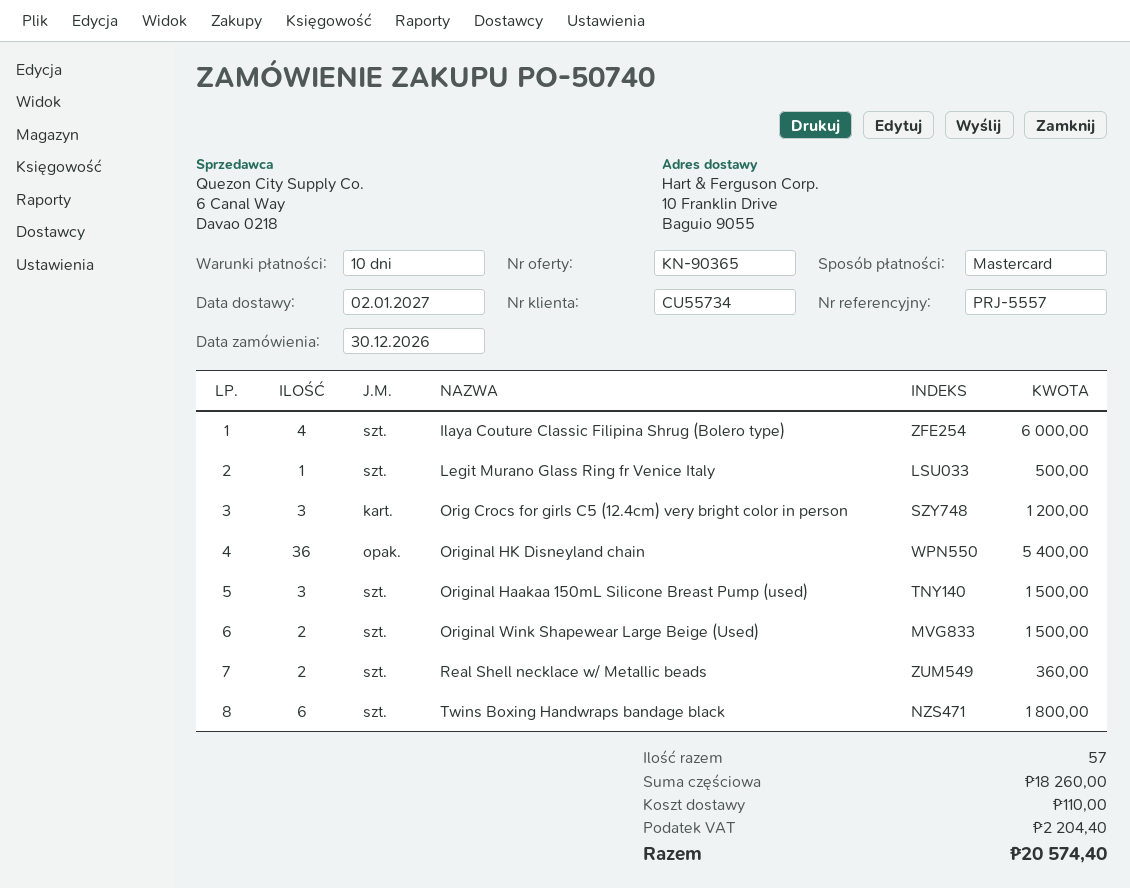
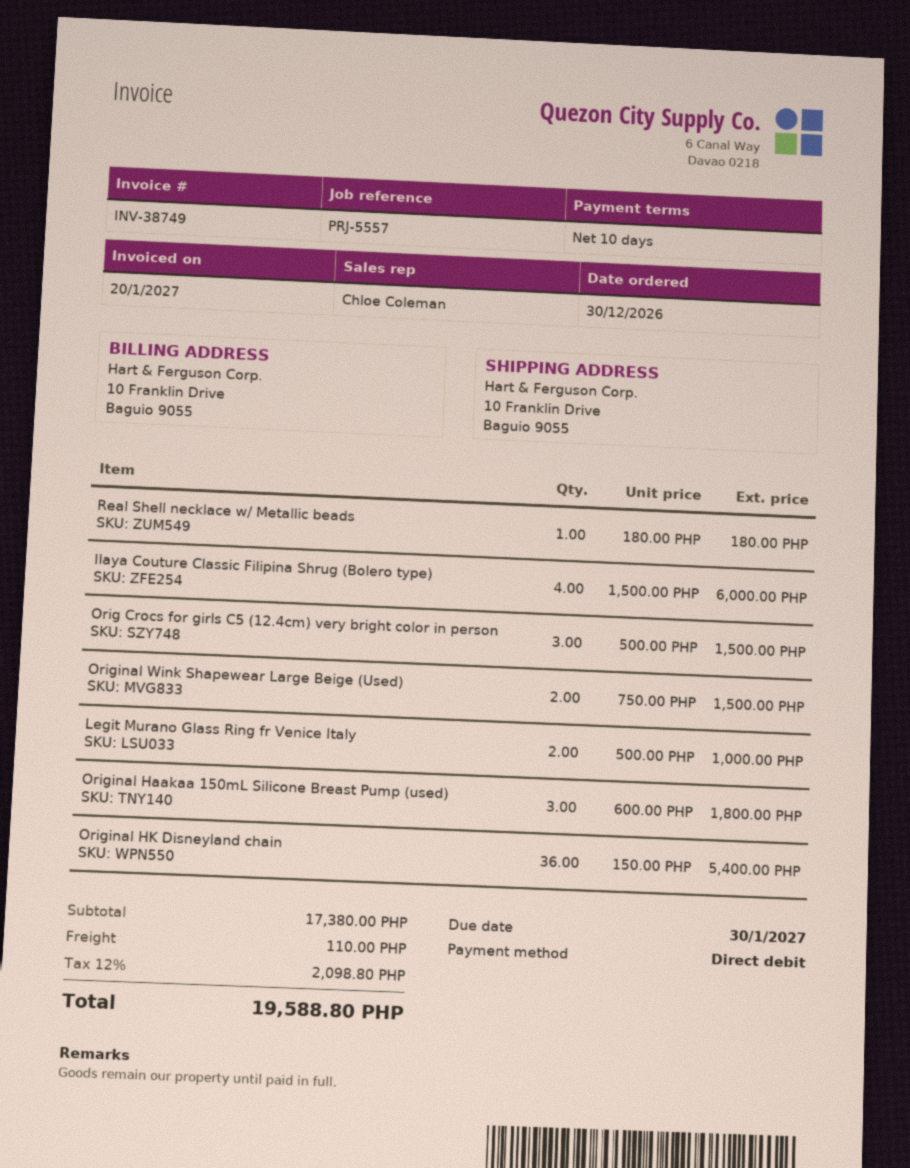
payment method: Mastercard -> direct debit
Legit Murano Glass Ring fr Venice Italy: 1 for 500.00 -> 2 for 1000.00
Orig Crocs for girls C5 (12.4cm) very bright color in person: 3 for 1200.00 -> 3 for 1500.00
Original Haakaa 150mL Silicone Breast Pump (used): 3 for 1500.00 -> 3 for 1800.00
Real Shell necklace w/ Metallic beads: 2 for 360.00 -> 1 for 180.00
Twins Boxing Handwraps bandage black: 6 for 1800.00 -> none
subtotal: 18260.00 -> 17380.00
tax: 2204.40 -> 2098.80
total: 20574.40 -> 19588.80

